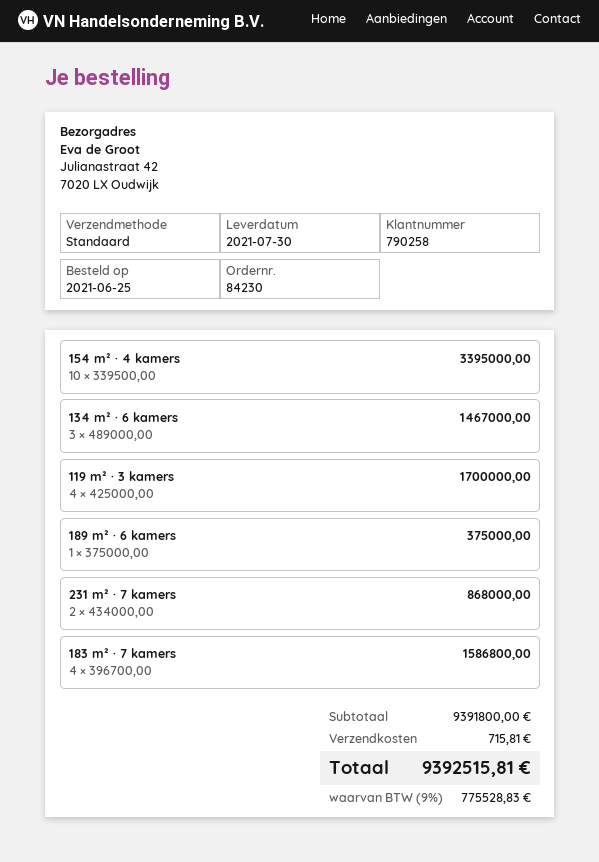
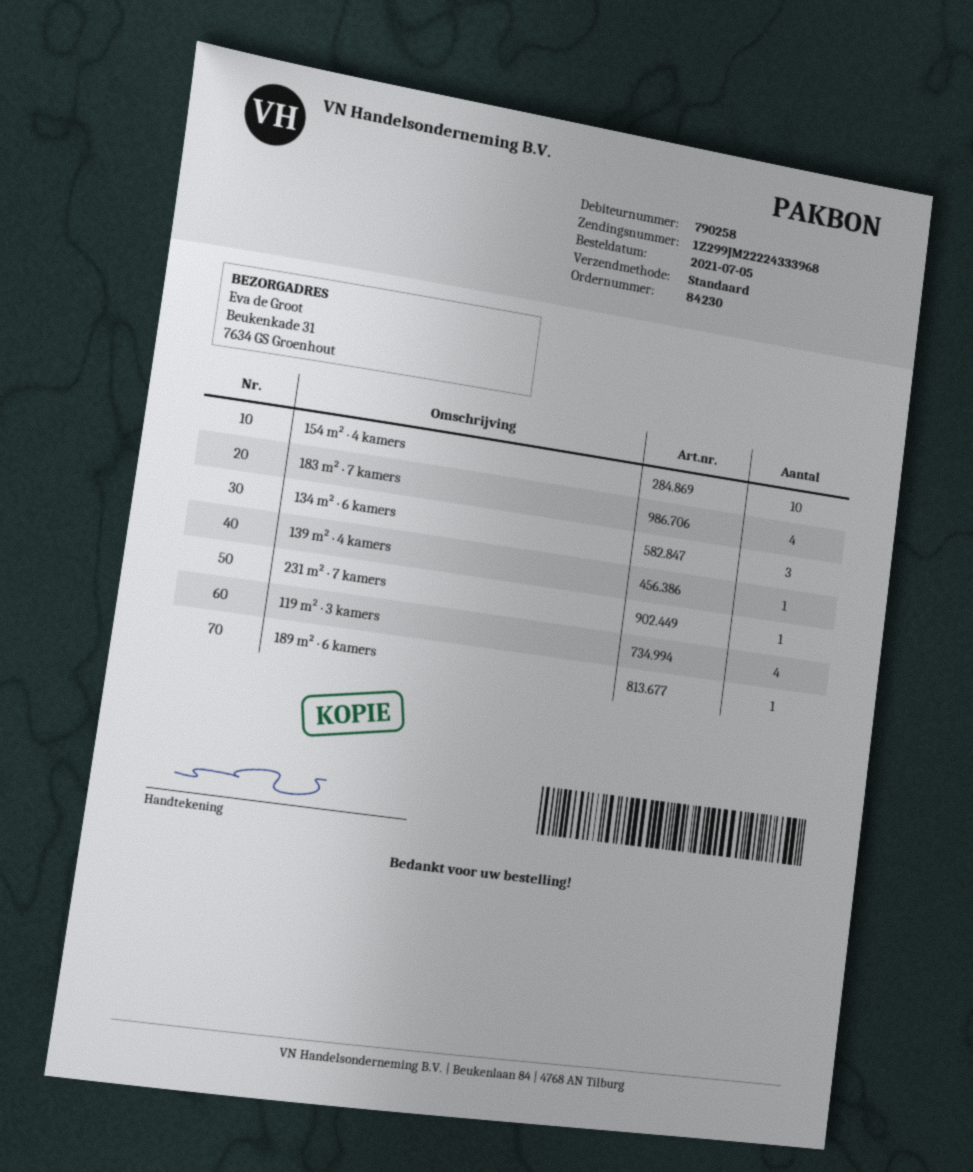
order date: 2021-06-25 -> 2021-07-05
ship to: Julianastraat 42, 7020 LX Oudwijk -> Beukenkade 31, 7634 GS Groenhout
231 m² · 7 kamers: 2 -> 1
139 m² · 4 kamers: none -> 1

